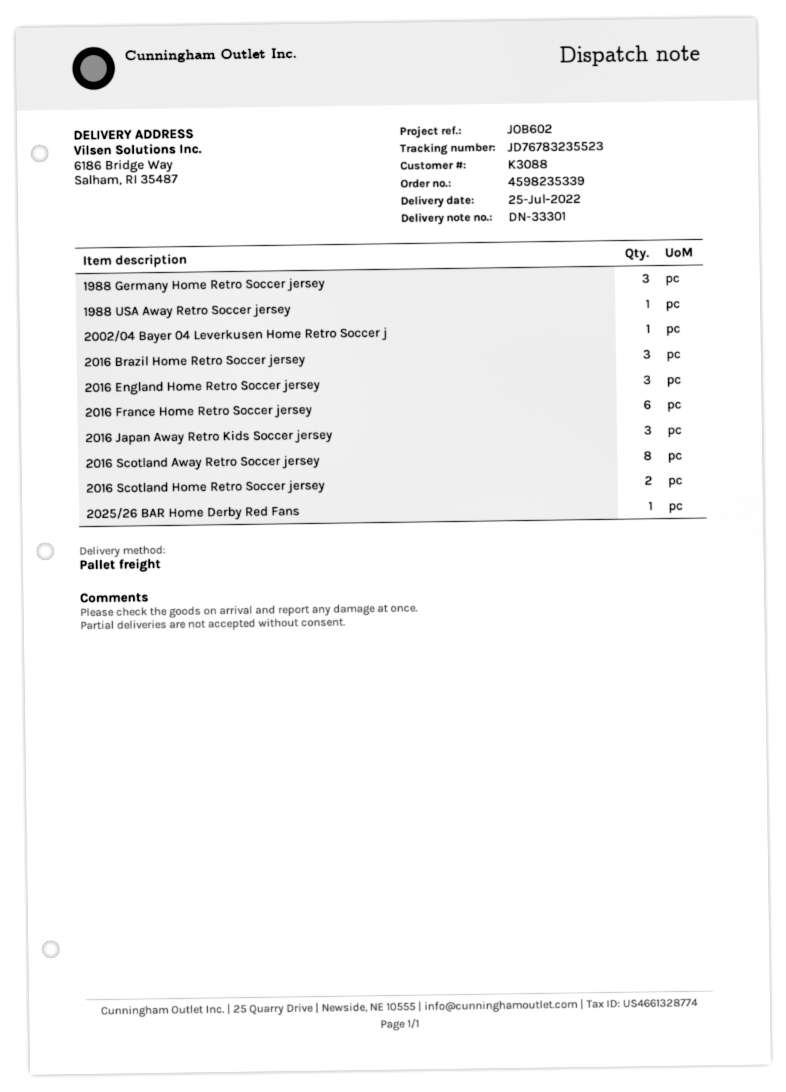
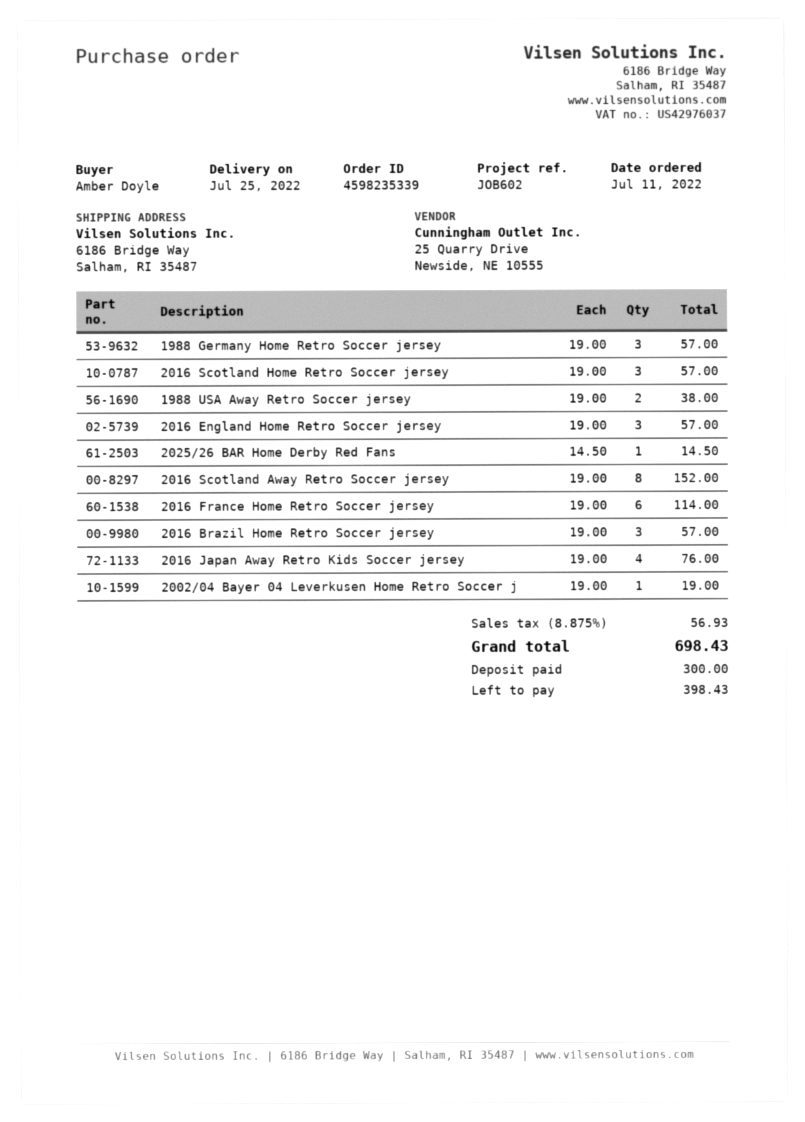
1988 USA Away Retro Soccer jersey: 1 -> 2
2016 Japan Away Retro Kids Soccer jersey: 3 -> 4
2016 Scotland Home Retro Soccer jersey: 2 -> 3

